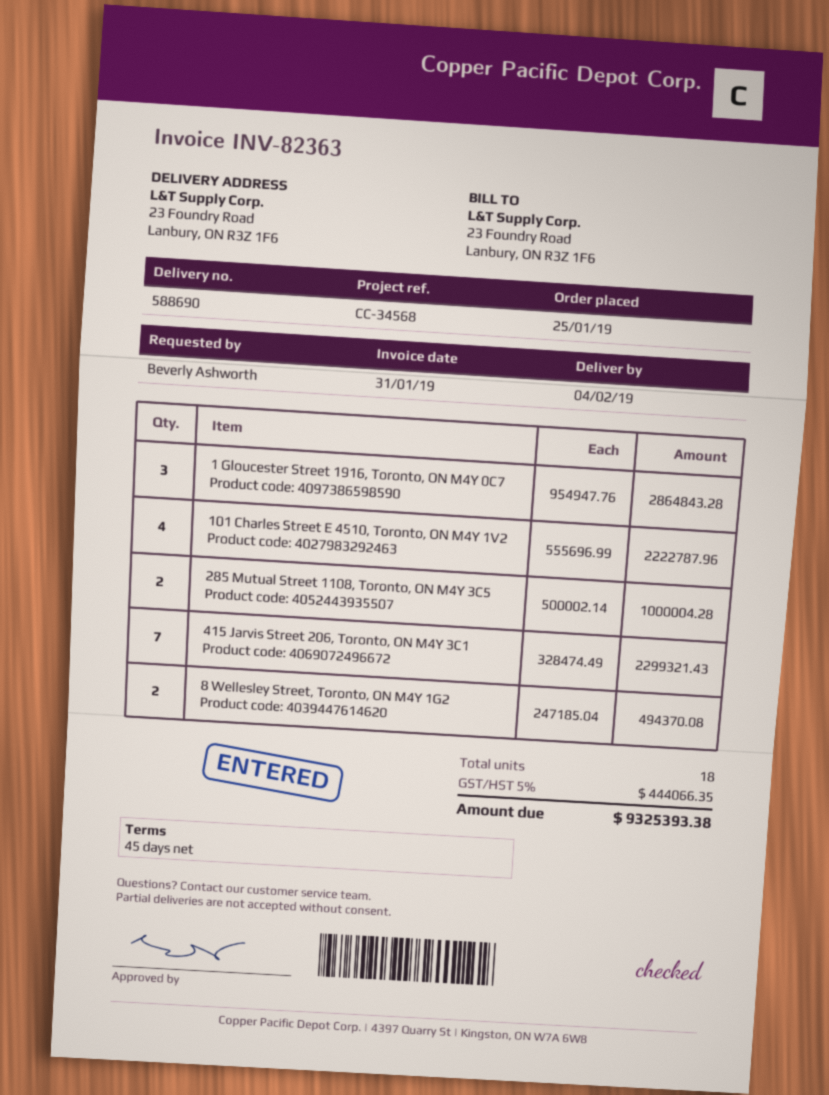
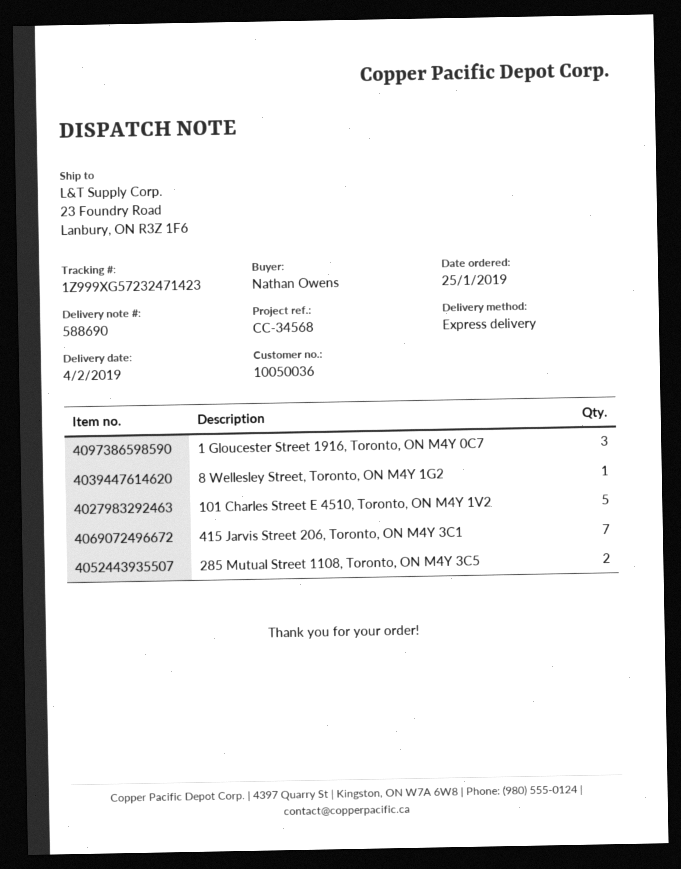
ordered by: Beverly Ashworth -> Nathan Owens
101 Charles Street E 4510, Toronto, ON M4Y 1V2: 4 -> 5
8 Wellesley Street, Toronto, ON M4Y 1G2: 2 -> 1

